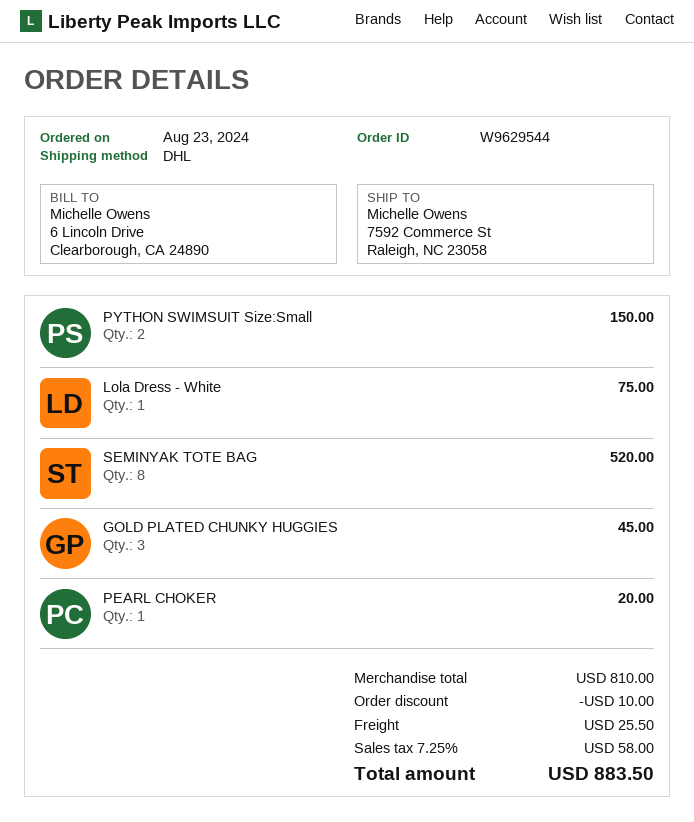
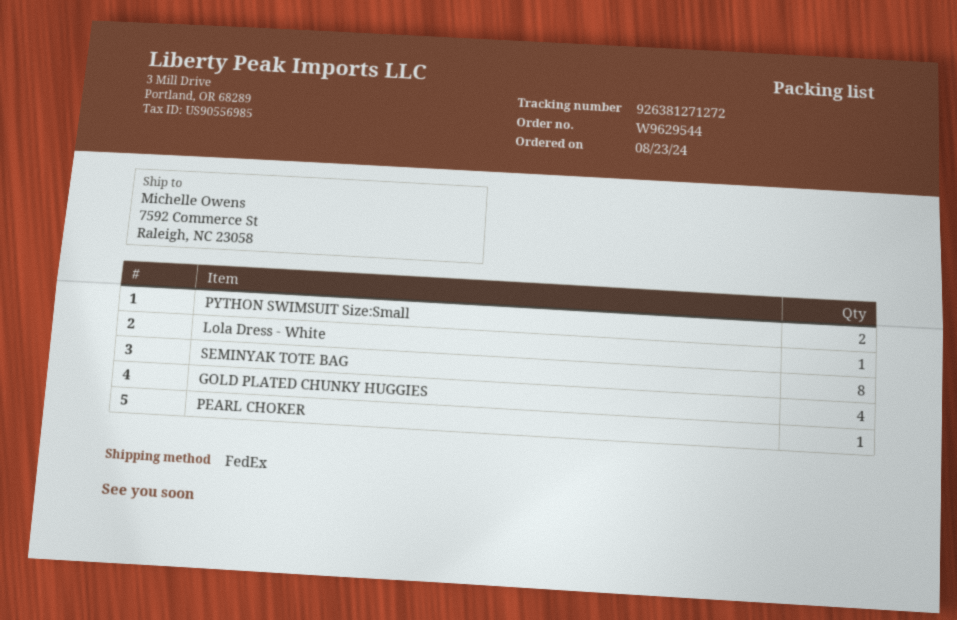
shipping method: DHL -> FedEx
GOLD PLATED CHUNKY HUGGIES: 3 -> 4

